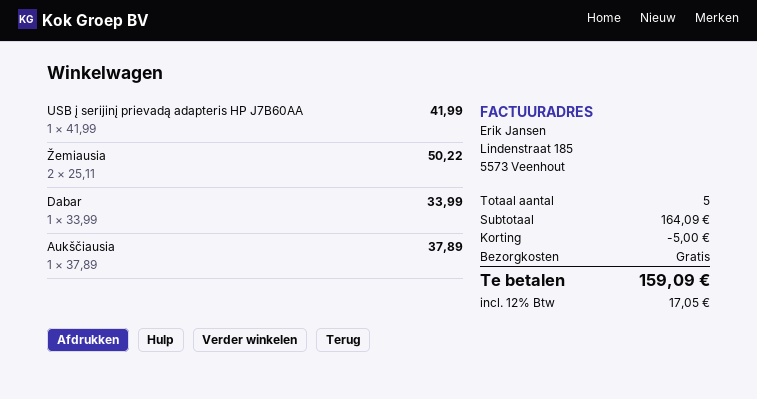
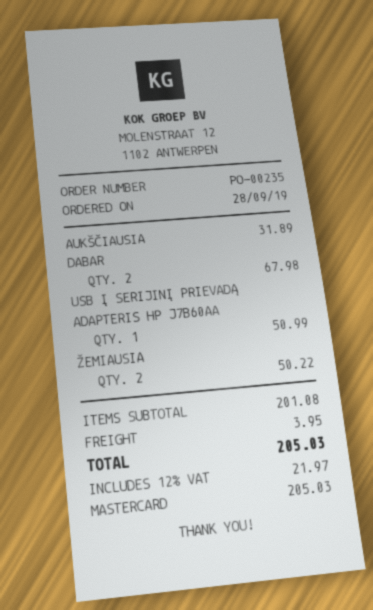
USB į serijinį prievadą adapteris HP J7B60AA: 1 for 41.99 -> 1 for 50.99
Dabar: 1 for 33.99 -> 2 for 67.98
Aukščiausia: 1 for 37.89 -> 1 for 31.89
subtotal: 164.09 -> 201.08
discount: 5.00 -> none
shipping: 0.00 -> 3.95
tax: 12% = 17.05 -> 12% = 21.97
total: 159.09 -> 205.03

